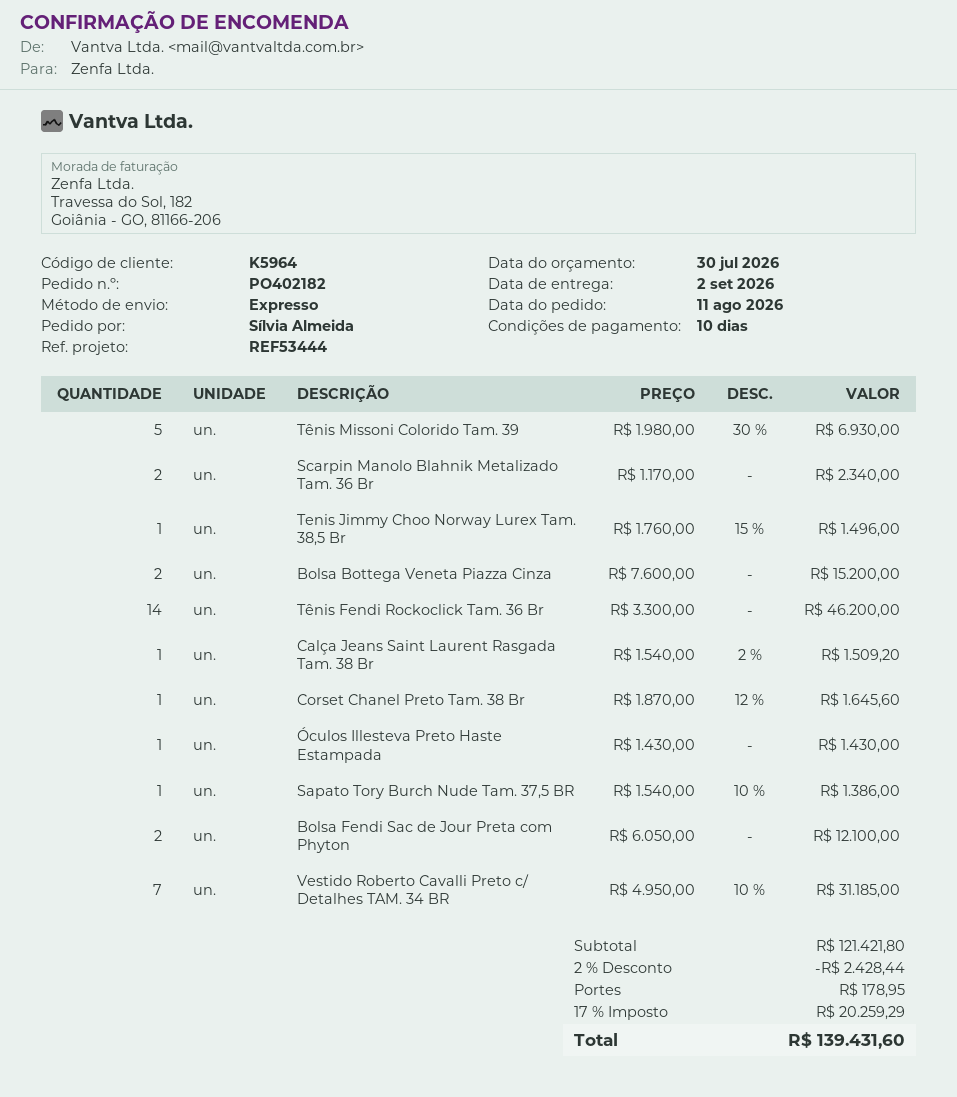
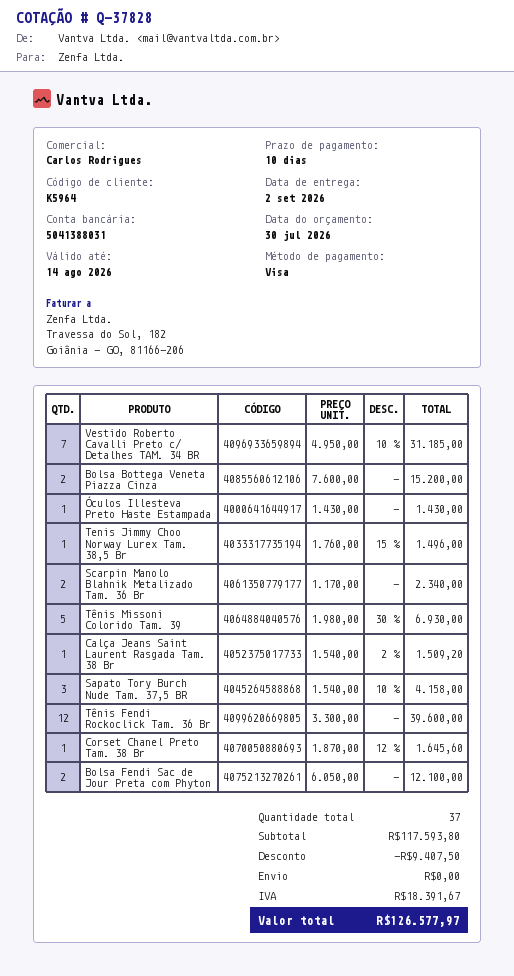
Tênis Fendi Rockoclick Tam. 36 Br: 14 x 3300.00 = 46200.00 -> 12 x 3300.00 = 39600.00
Sapato Tory Burch Nude Tam. 37,5 BR: 1 x 1540.00 - 10% = 1386.00 -> 3 x 1540.00 - 10% = 4158.00
subtotal: 121421.80 -> 117593.80
discount: 2428.44 -> 9407.50
shipping: 178.95 -> 0.00
tax: 20259.29 -> 18391.67
total: 139431.60 -> 126577.97

